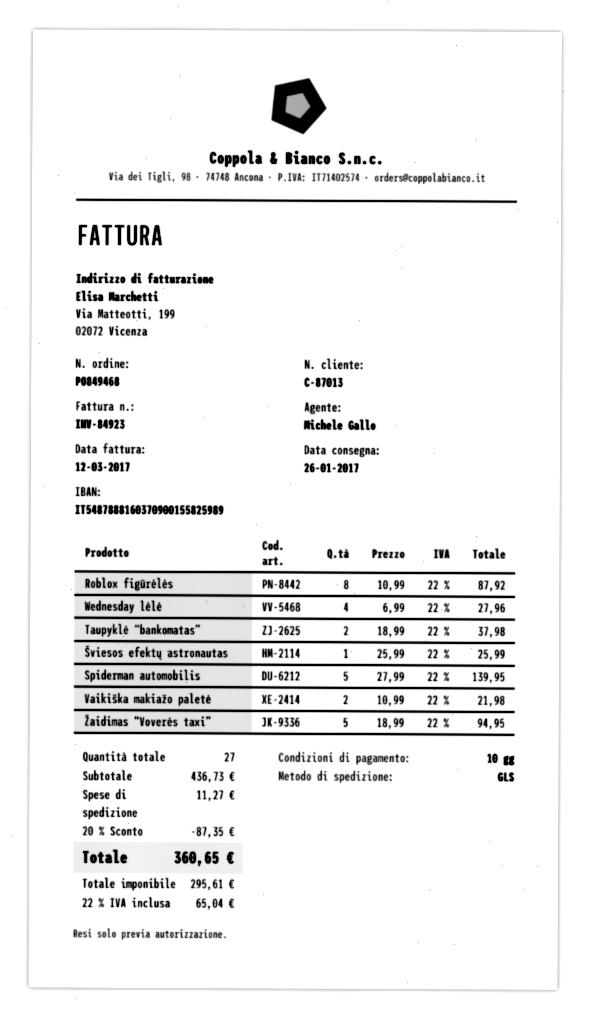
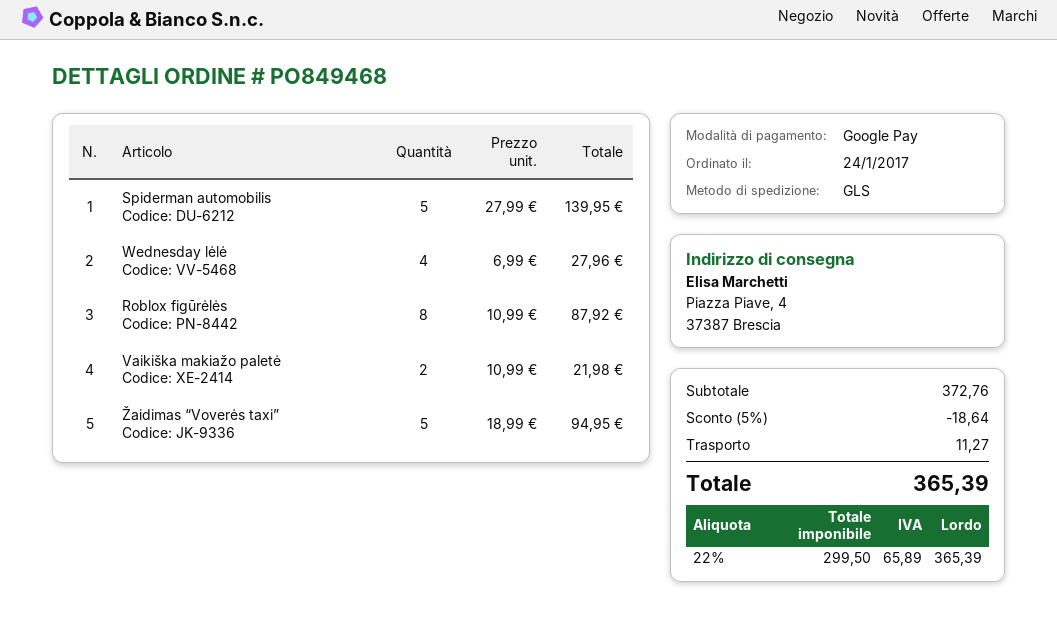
Taupyklė “bankomatas”: 2 x 18.99 = 37.98 -> none
Šviesos efektų astronautas: 1 x 25.99 = 25.99 -> none
subtotal: 436.73 -> 372.76
discount: 20% = 87.35 -> 5% = 18.64
net: 295.61 -> 299.50
tax: 22% = 65.04 -> 22% = 65.89
total: 360.65 -> 365.39

